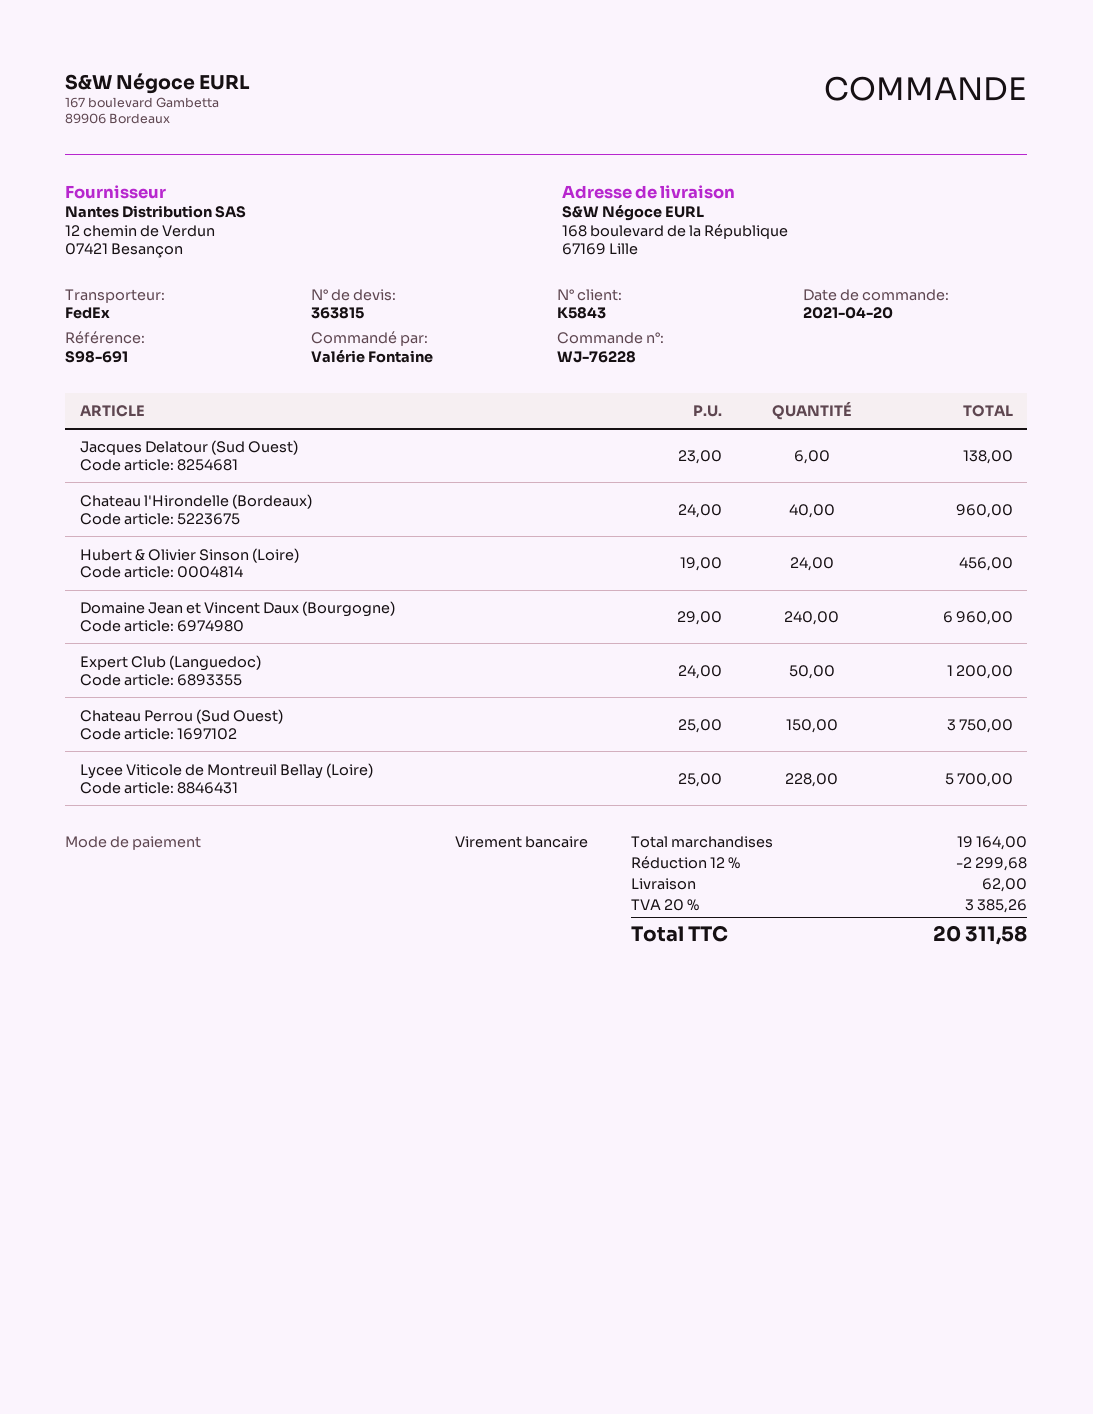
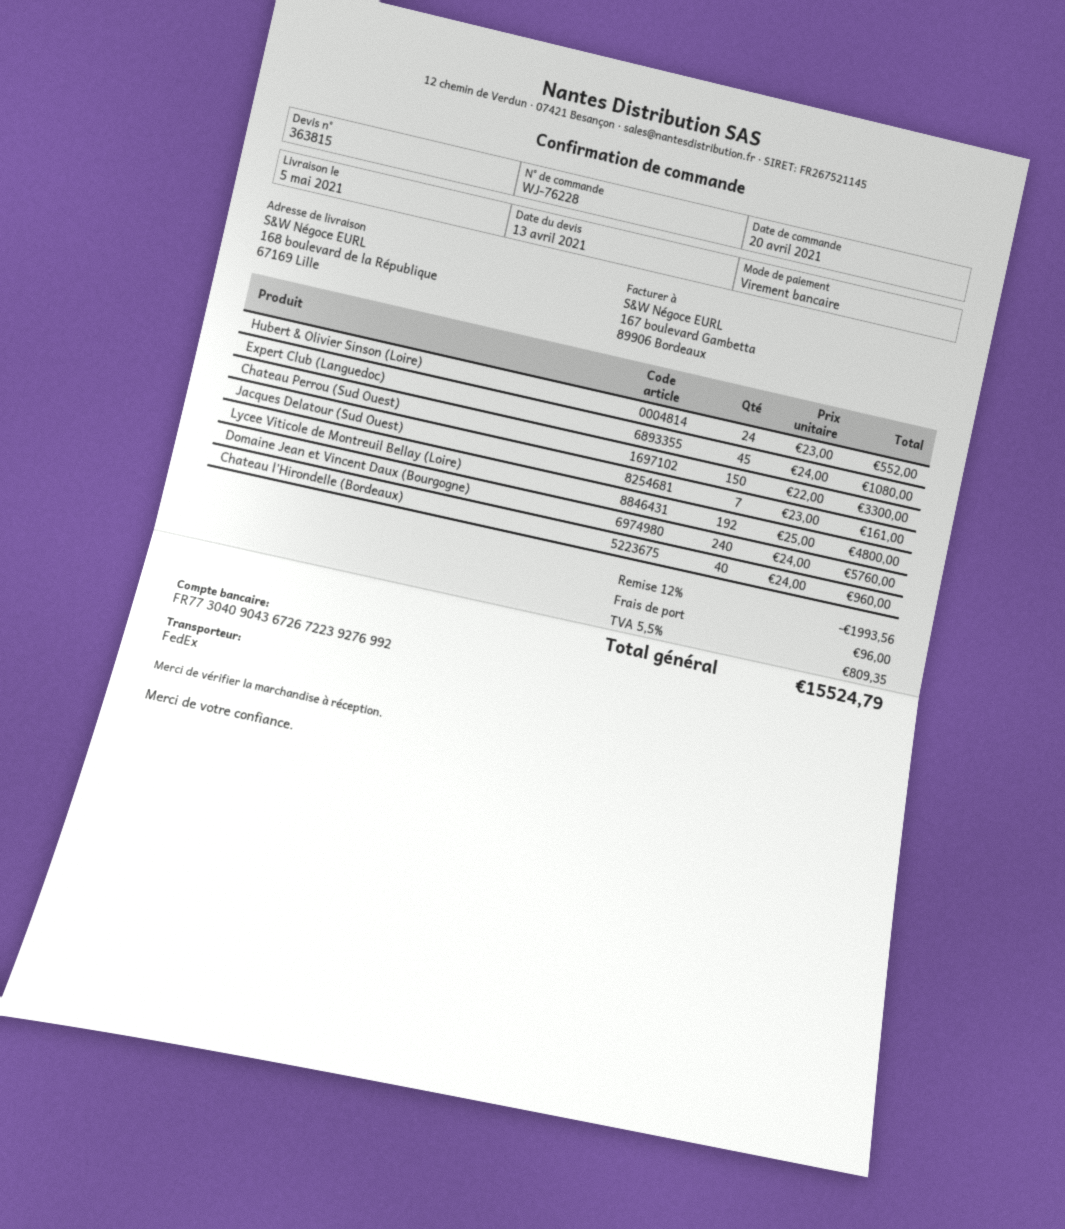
Jacques Delatour (Sud Ouest): 6 x 23.00 = 138.00 -> 7 x 23.00 = 161.00
Hubert & Olivier Sinson (Loire): 24 x 19.00 = 456.00 -> 24 x 23.00 = 552.00
Domaine Jean et Vincent Daux (Bourgogne): 240 x 29.00 = 6960.00 -> 240 x 24.00 = 5760.00
Expert Club (Languedoc): 50 x 24.00 = 1200.00 -> 45 x 24.00 = 1080.00
Chateau Perrou (Sud Ouest): 150 x 25.00 = 3750.00 -> 150 x 22.00 = 3300.00
Lycee Viticole de Montreuil Bellay (Loire): 228 x 25.00 = 5700.00 -> 192 x 25.00 = 4800.00
discount: 12% = 2299.68 -> 12% = 1993.56
shipping: 62.00 -> 96.00
tax: 20% = 3385.26 -> 5.5% = 809.35
total: 20311.58 -> 15524.79

